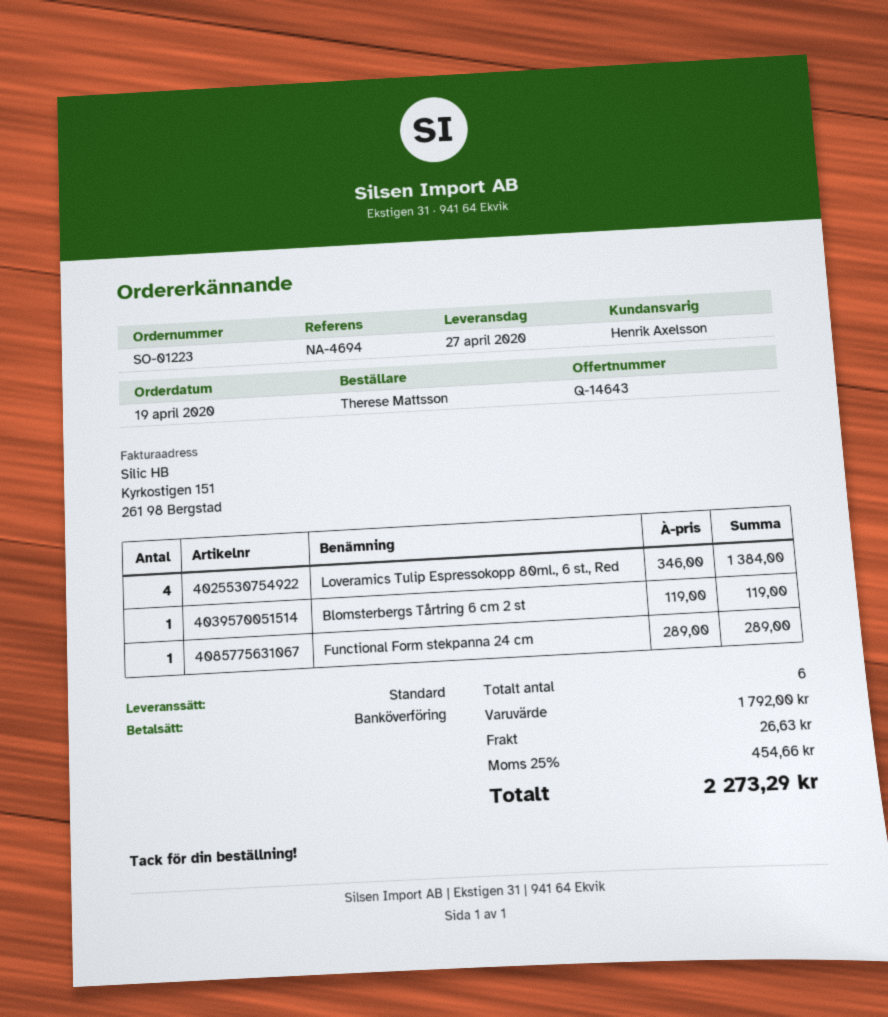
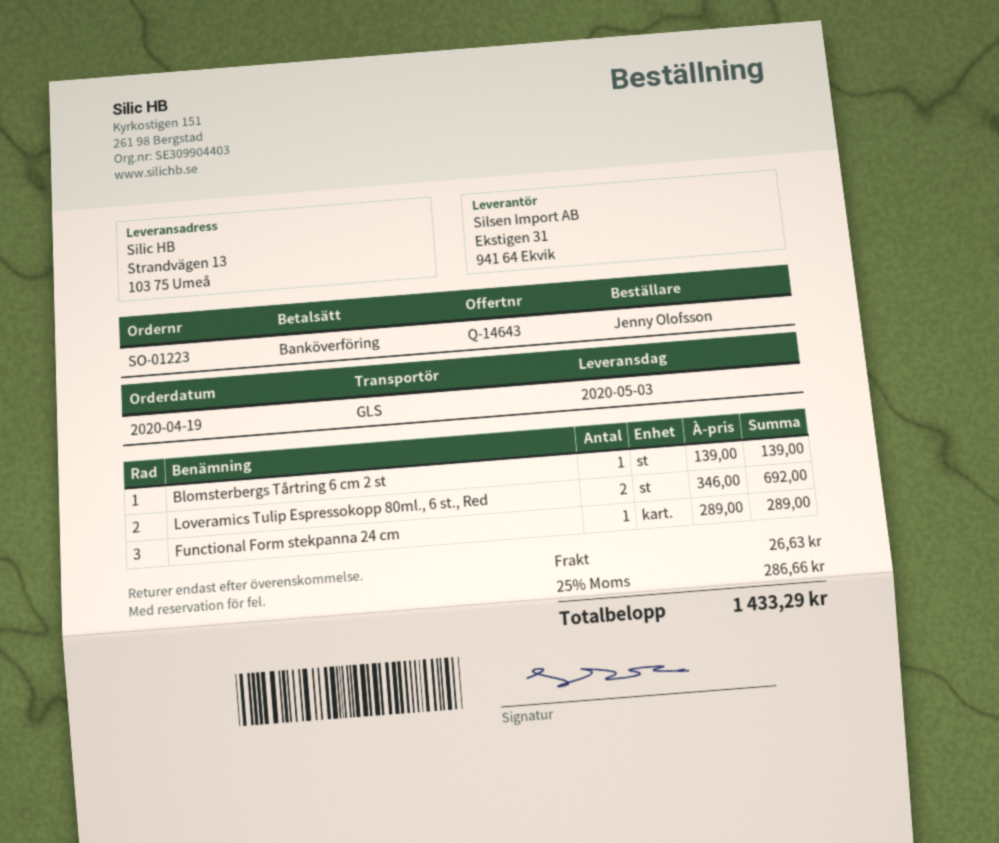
delivery date: 2020-04-27 -> 2020-05-03
ordered by: Therese Mattsson -> Jenny Olofsson
shipping method: standard -> GLS
Loveramics Tulip Espressokopp 80ml., 6 st., Red: 4 x 346.00 = 1384.00 -> 2 x 346.00 = 692.00
Blomsterbergs Tårtring 6 cm 2 st: 1 x 119.00 = 119.00 -> 1 x 139.00 = 139.00
tax: 25% = 454.66 -> 25% = 286.66
total: 2273.29 -> 1433.29

